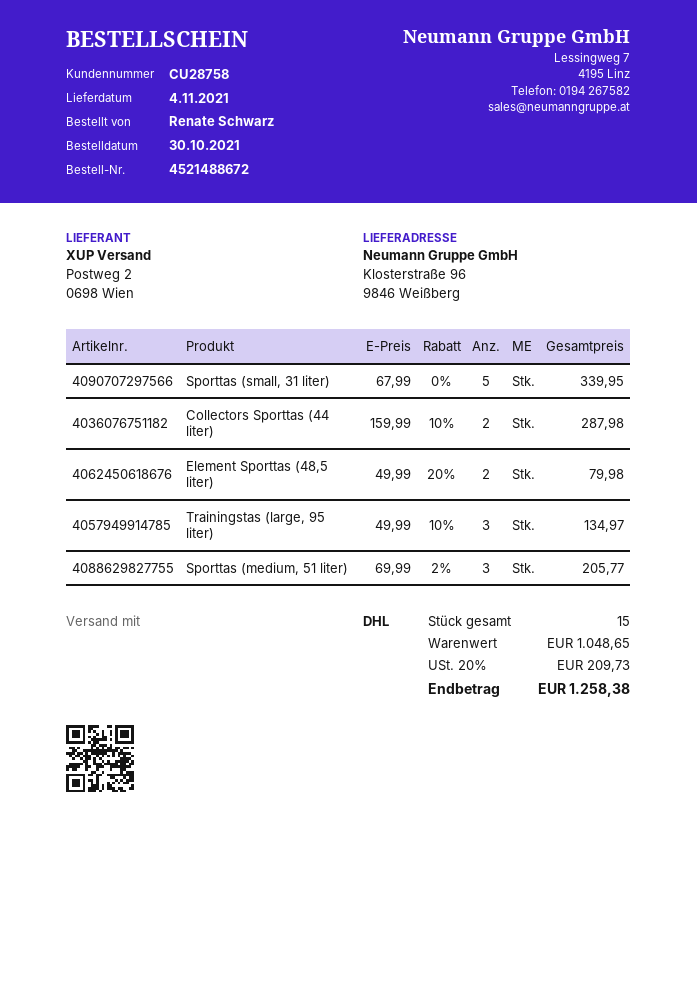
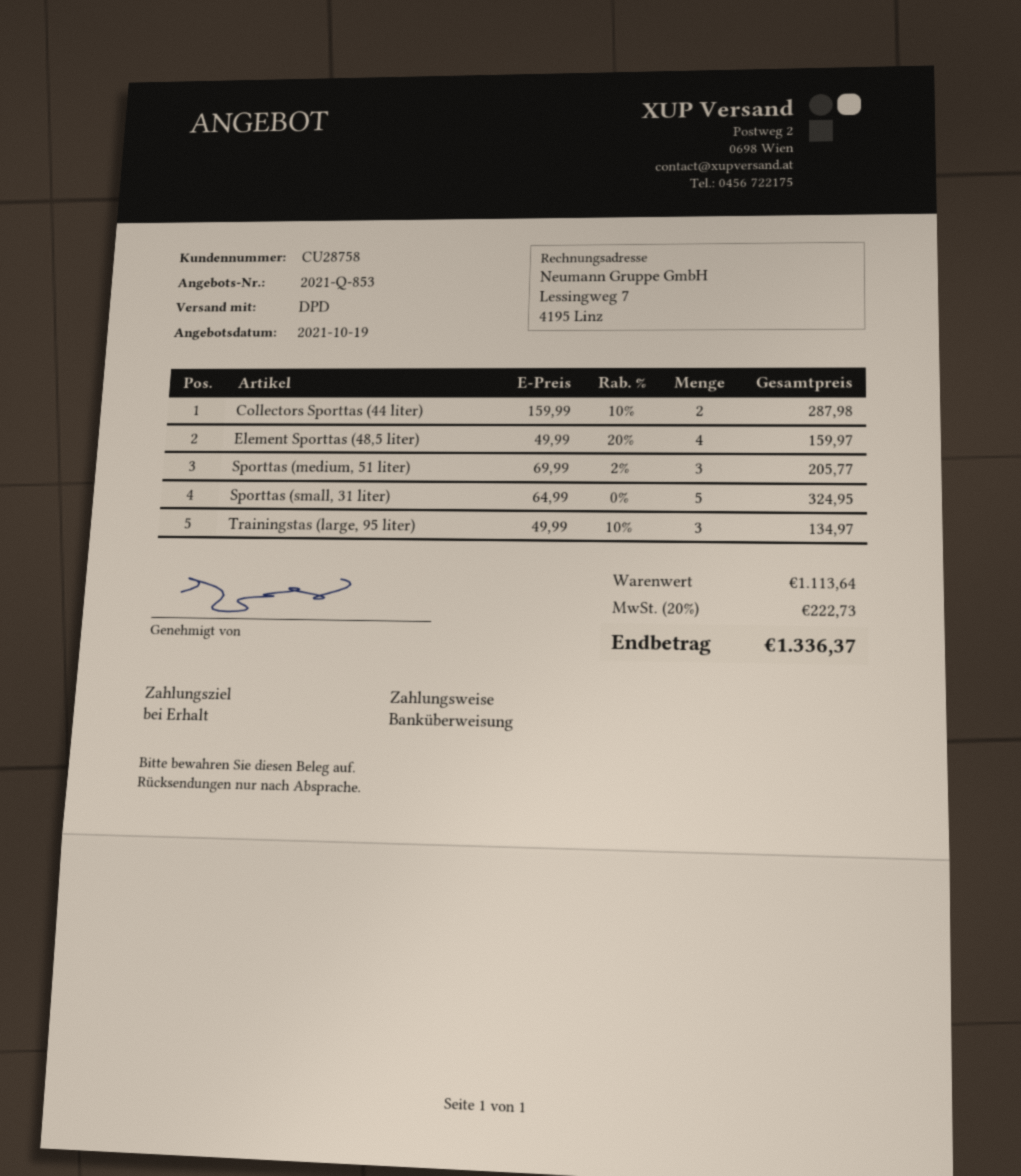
shipping method: DHL -> DPD
Sporttas (small, 31 liter): 5 x 67.99 = 339.95 -> 5 x 64.99 = 324.95
Element Sporttas (48,5 liter): 2 x 49.99 - 20% = 79.98 -> 4 x 49.99 - 20% = 159.97
subtotal: 1048.65 -> 1113.64
tax: 20% = 209.73 -> 20% = 222.73
total: 1258.38 -> 1336.37

